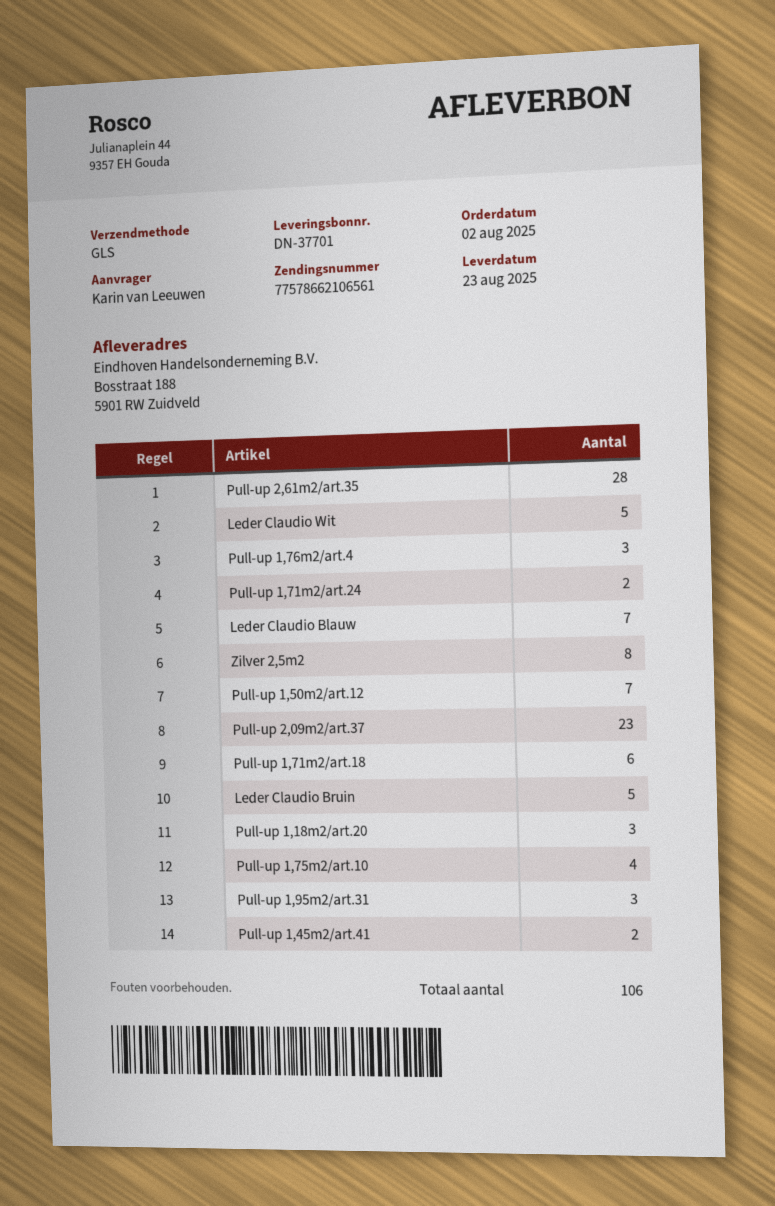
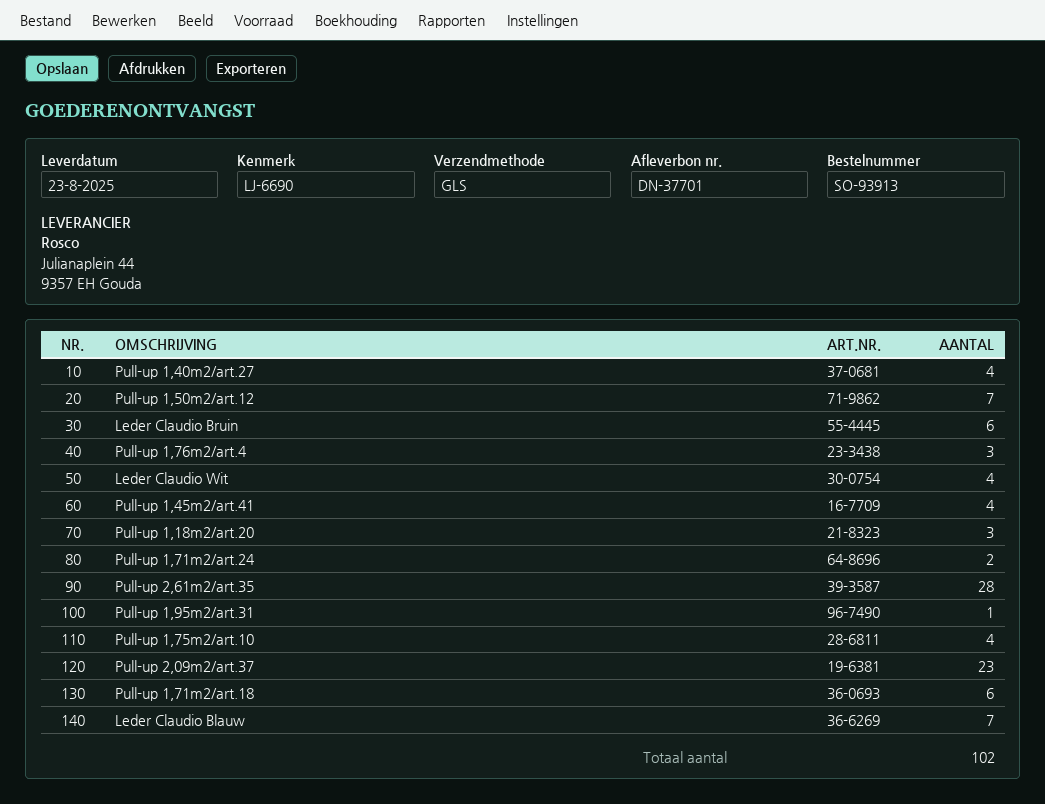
Leder Claudio Wit: 5 -> 4
Zilver 2,5m2: 8 -> none
Leder Claudio Bruin: 5 -> 6
Pull-up 1,95m2/art.31: 3 -> 1
Pull-up 1,45m2/art.41: 2 -> 4
Pull-up 1,40m2/art.27: none -> 4
total quantity: 106 -> 102

